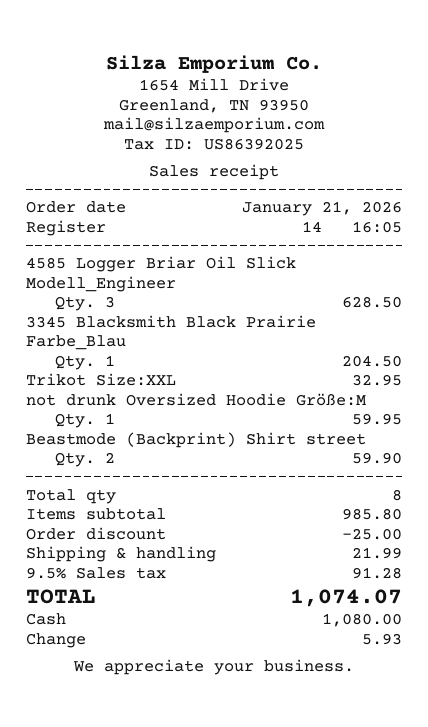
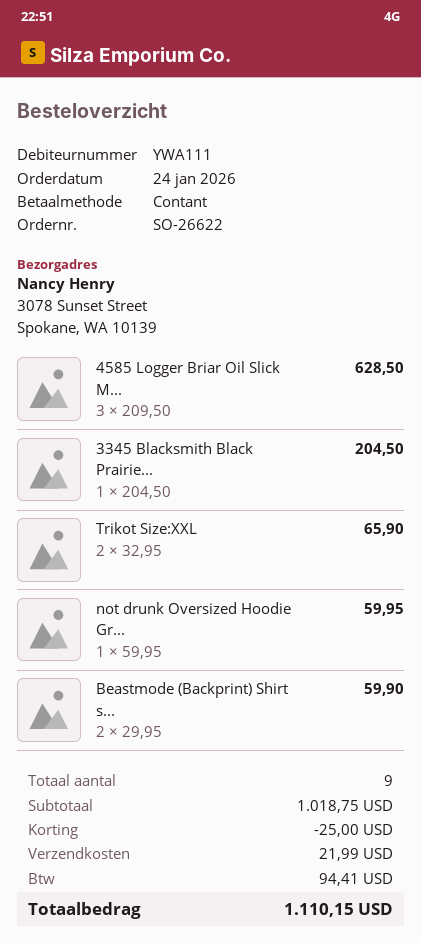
order date: 2026-01-21 -> 2026-01-24
Trikot Size:XXL: 1 for 32.95 -> 2 for 65.90
total quantity: 8 -> 9
subtotal: 985.80 -> 1018.75
tax: 91.28 -> 94.41
total: 1074.07 -> 1110.15

